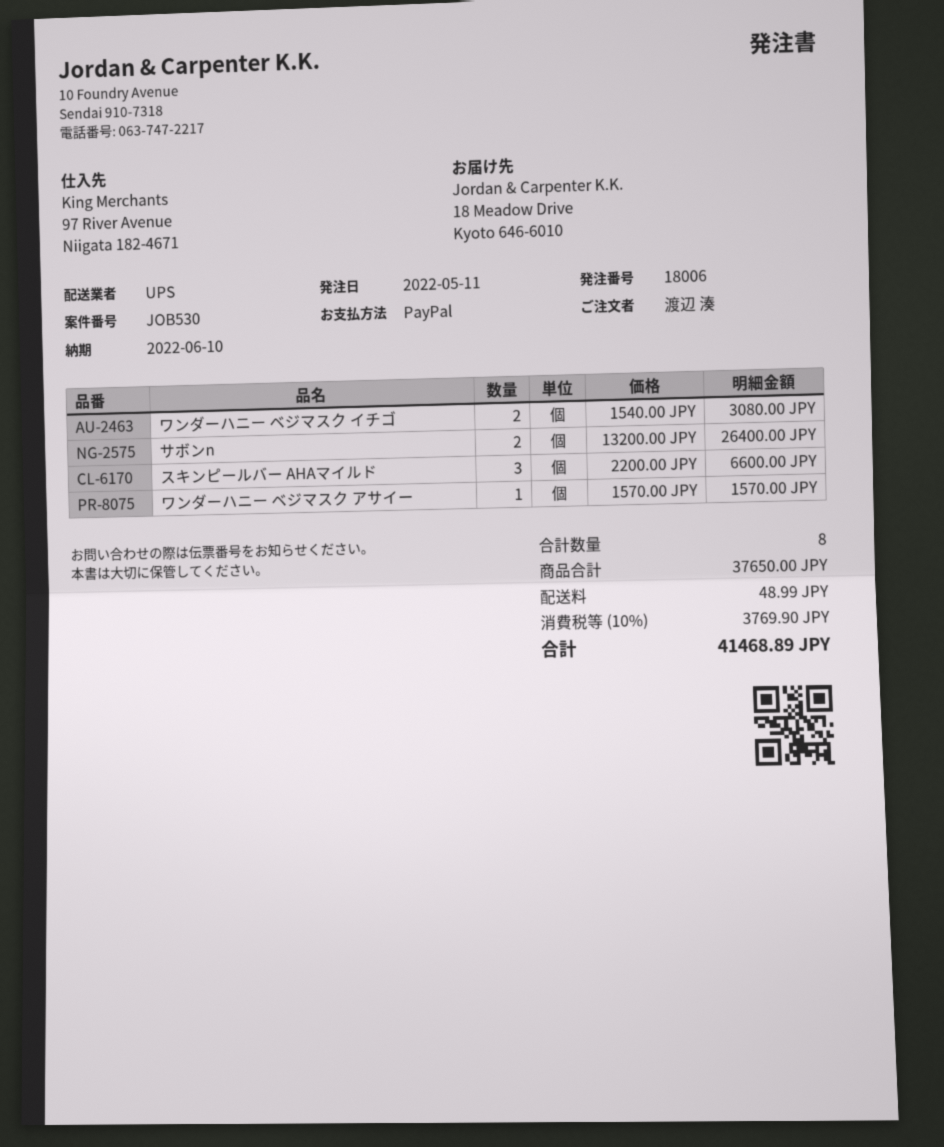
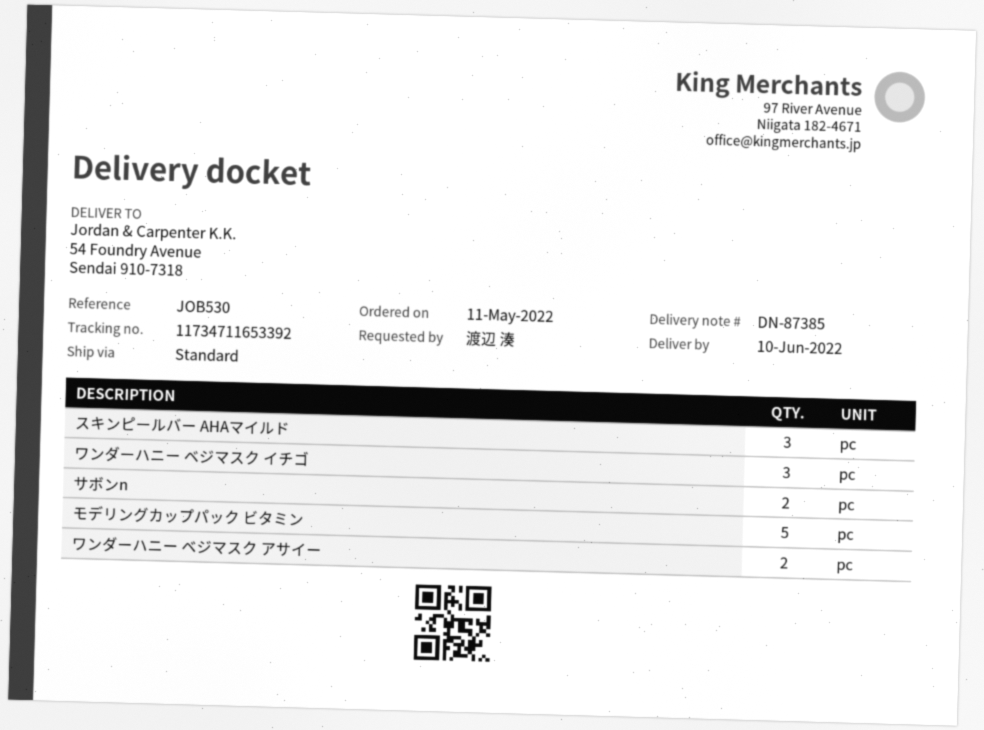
shipping method: UPS -> standard
ship to: 18 Meadow Drive, Kyoto 646-6010 -> 54 Foundry Avenue, Sendai 910-7318
ワンダーハニー ベジマスク イチゴ: 2 -> 3
ワンダーハニー ベジマスク アサイー: 1 -> 2
モデリングカップパック ビタミン: none -> 5

